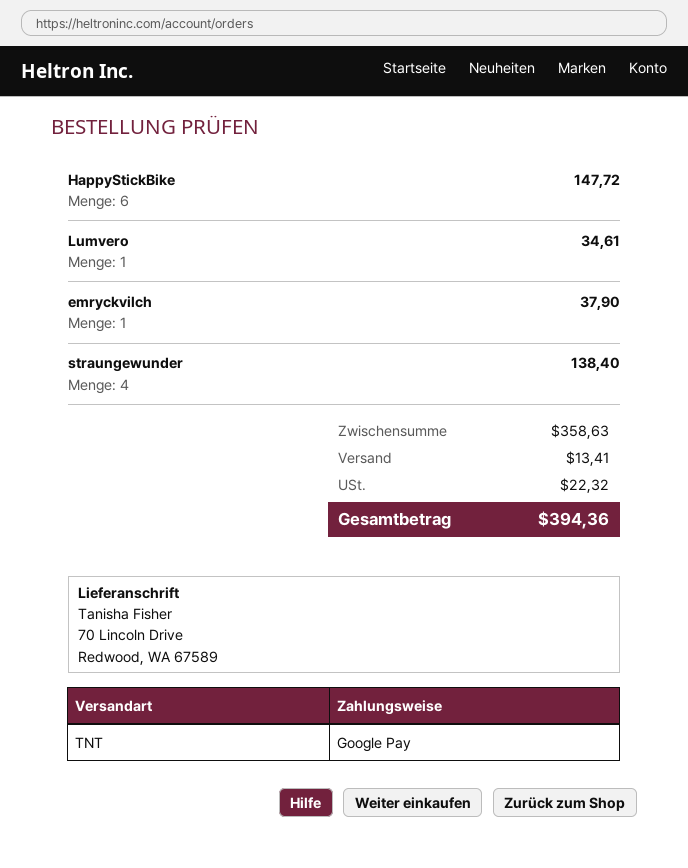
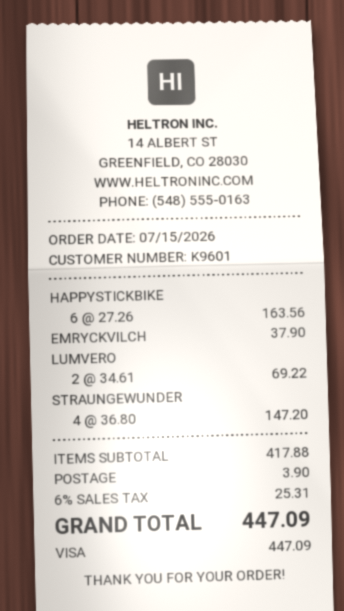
payment method: Google Pay -> Visa
HappyStickBike: 6 for 147.72 -> 6 for 163.56
Lumvero: 1 for 34.61 -> 2 for 69.22
straungewunder: 4 for 138.40 -> 4 for 147.20
subtotal: 358.63 -> 417.88
shipping: 13.41 -> 3.90
tax: 22.32 -> 25.31
total: 394.36 -> 447.09

